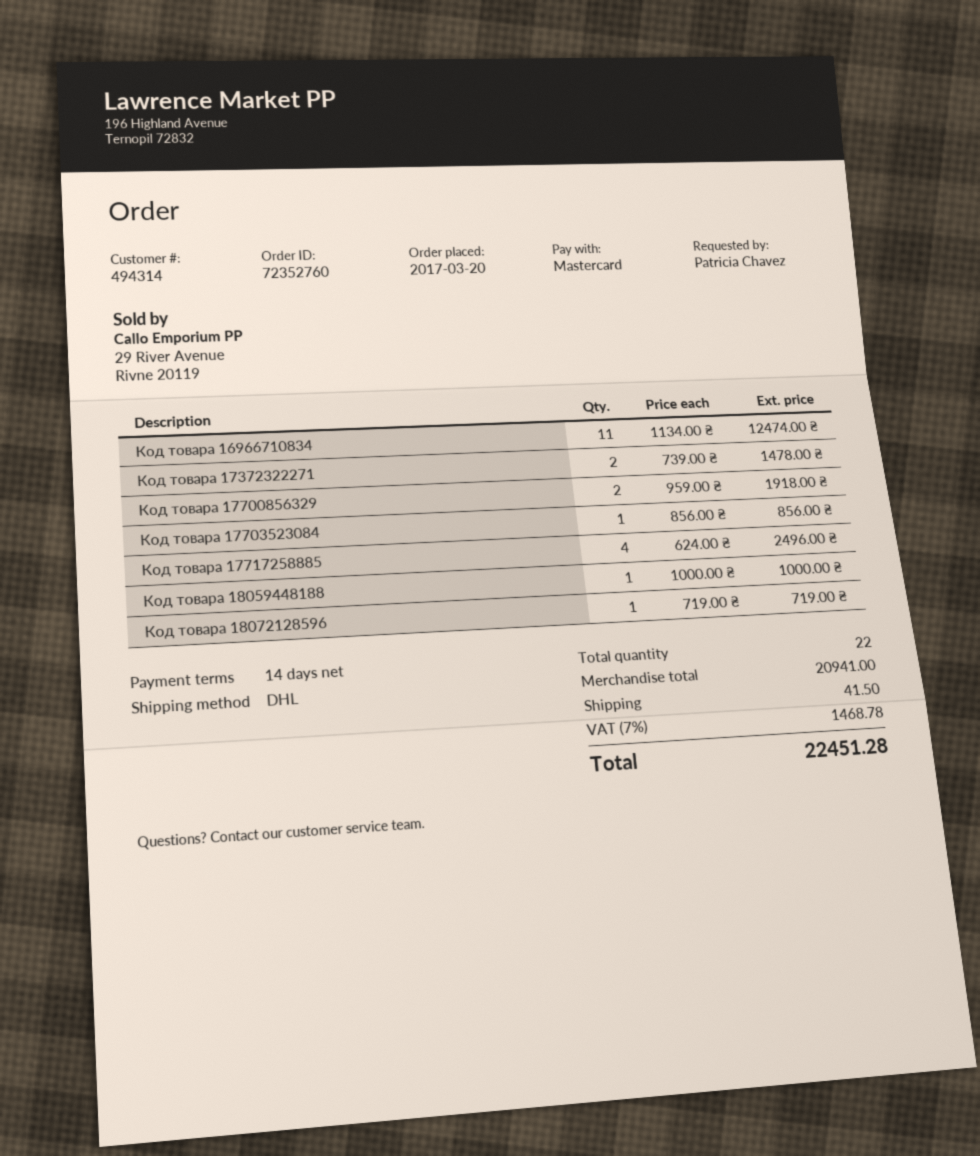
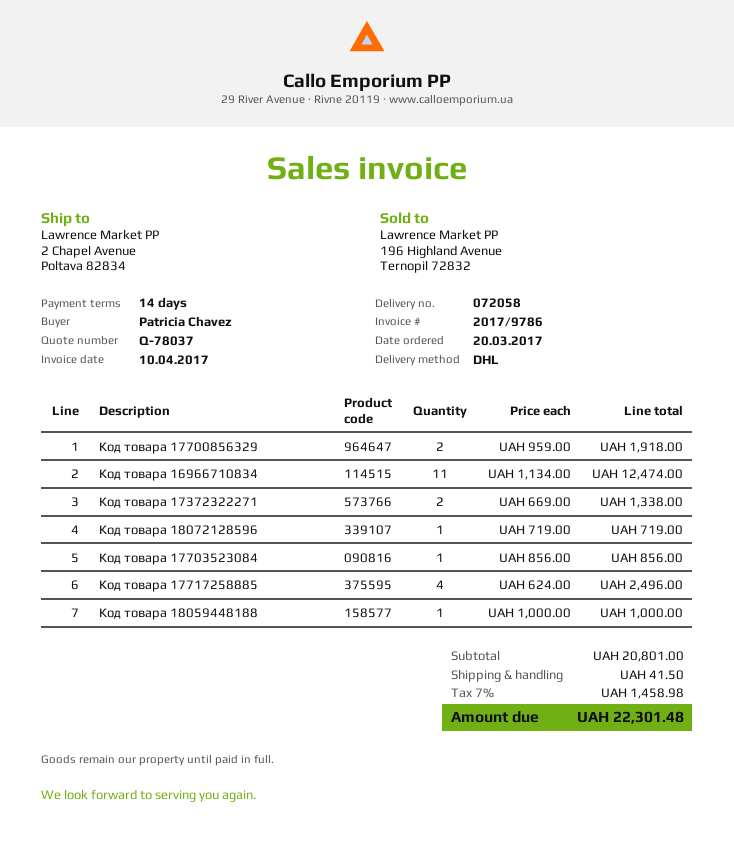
Код товара 17372322271: 2 x 739.00 = 1478.00 -> 2 x 669.00 = 1338.00
subtotal: 20941.00 -> 20801.00
tax: 7% = 1468.78 -> 7% = 1458.98
total: 22451.28 -> 22301.48

